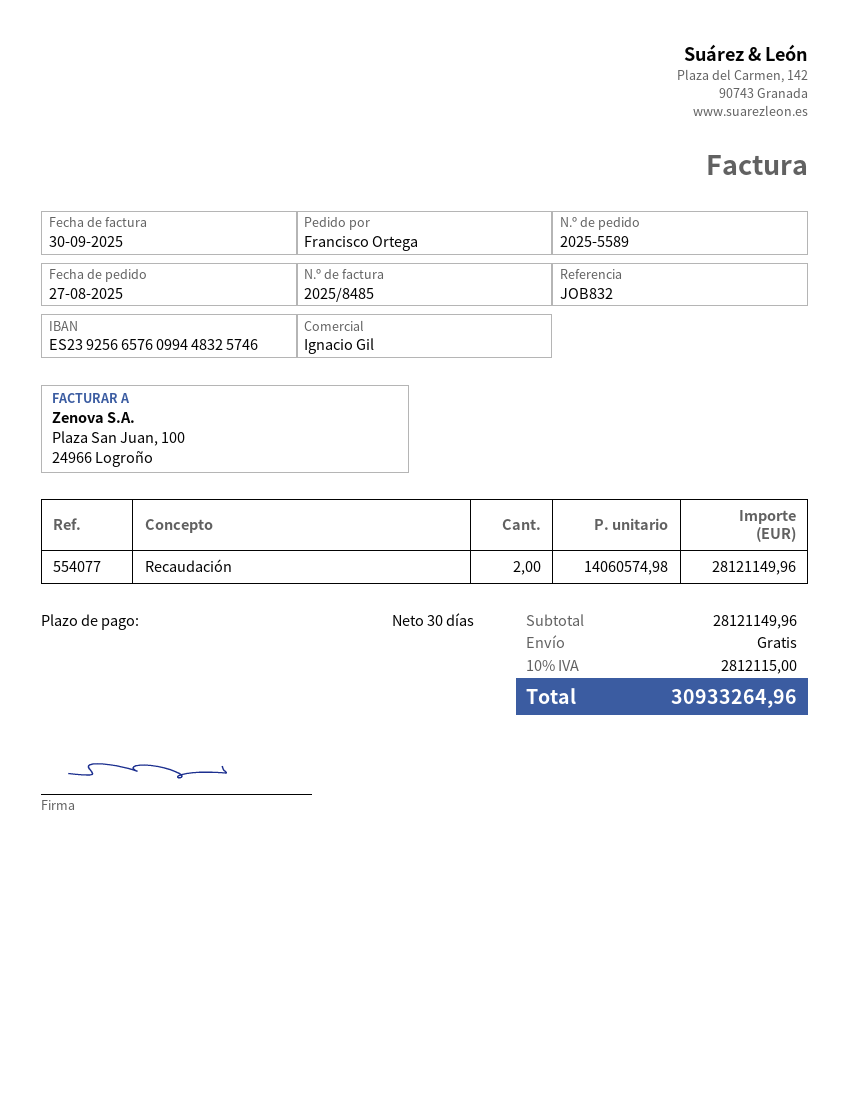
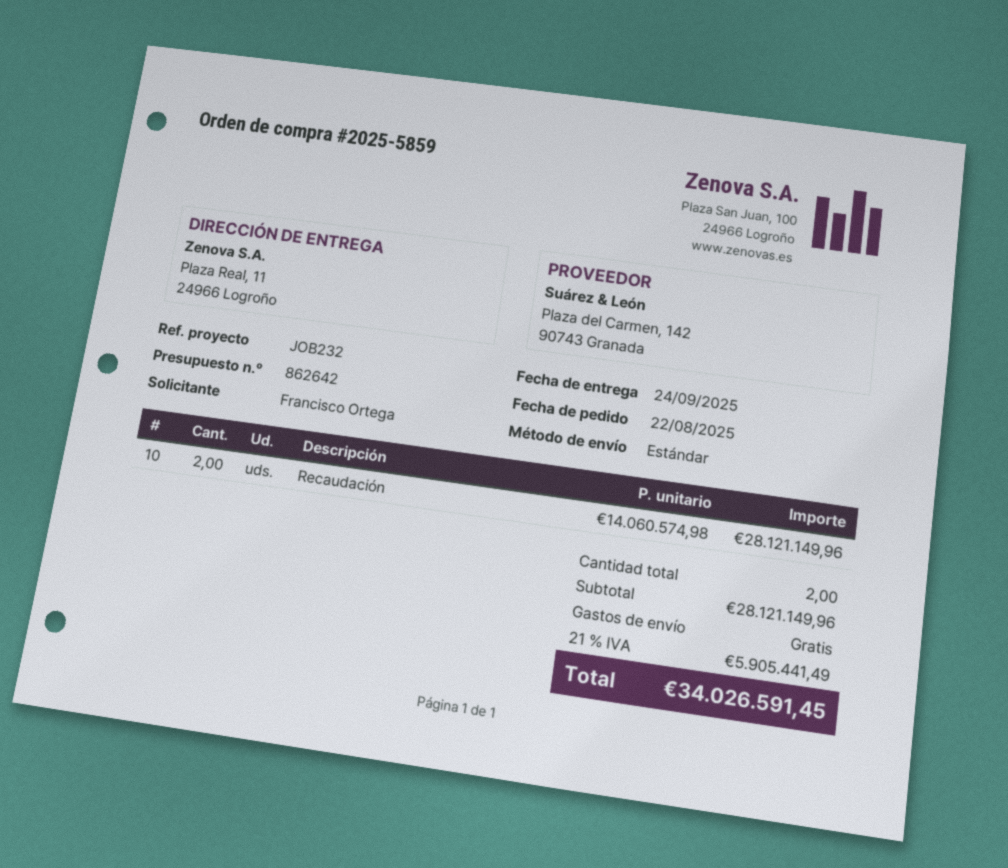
order number: 2025-5589 -> 2025-5859
order date: 2025-08-27 -> 2025-08-22
reference: JOB832 -> JOB232
tax: 10% = 2812115.00 -> 21% = 5905441.49
total: 30933264.96 -> 34026591.45

